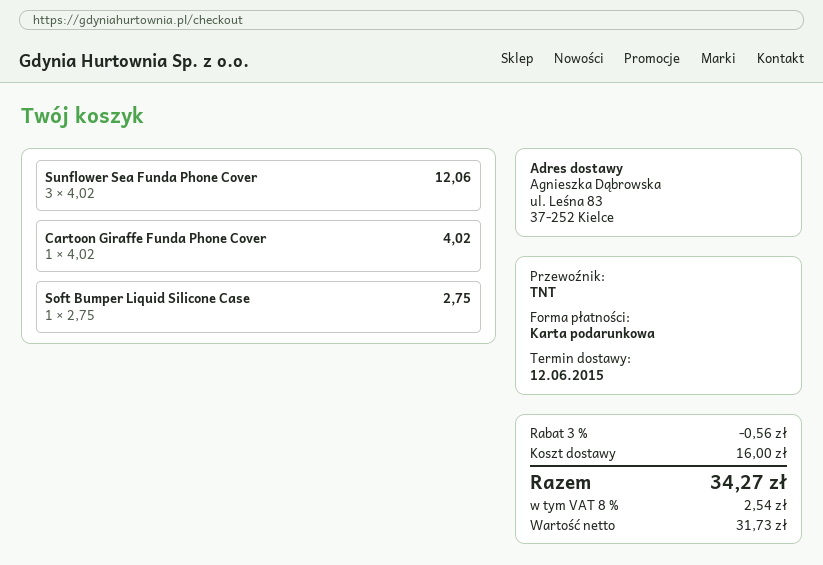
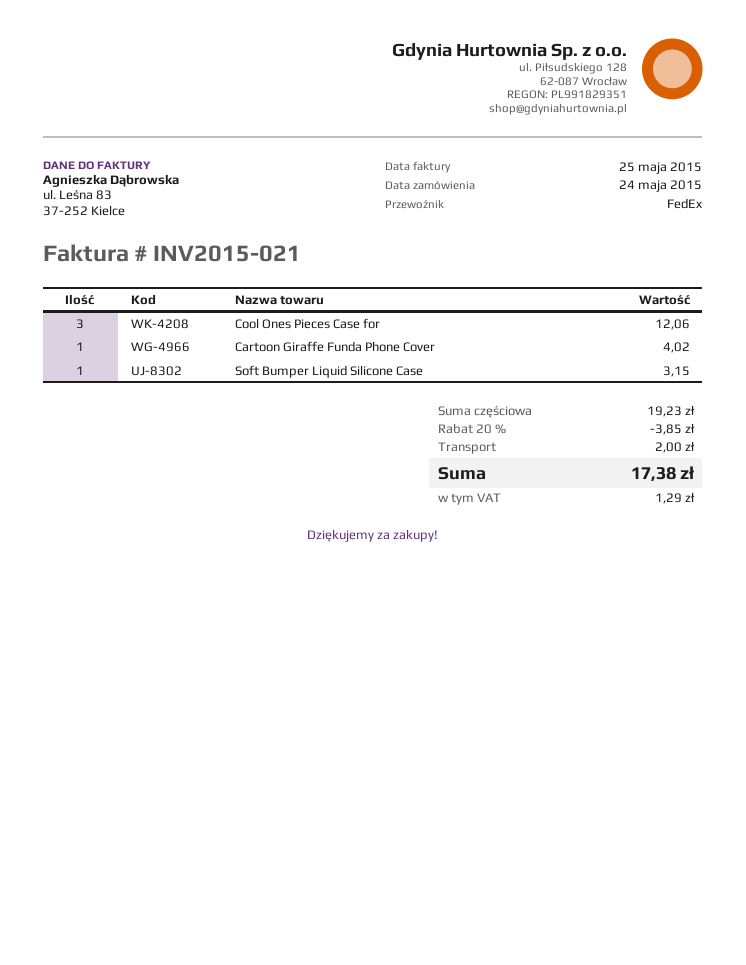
shipping method: TNT -> FedEx
Sunflower Sea Funda Phone Cover: 3 for 12.06 -> none
Soft Bumper Liquid Silicone Case: 1 for 2.75 -> 1 for 3.15
Cool Ones Pieces Case for: none -> 3 for 12.06
discount: 3% = 0.56 -> 20% = 3.85
shipping: 16.00 -> 2.00
tax: 2.54 -> 1.29
total: 34.27 -> 17.38

